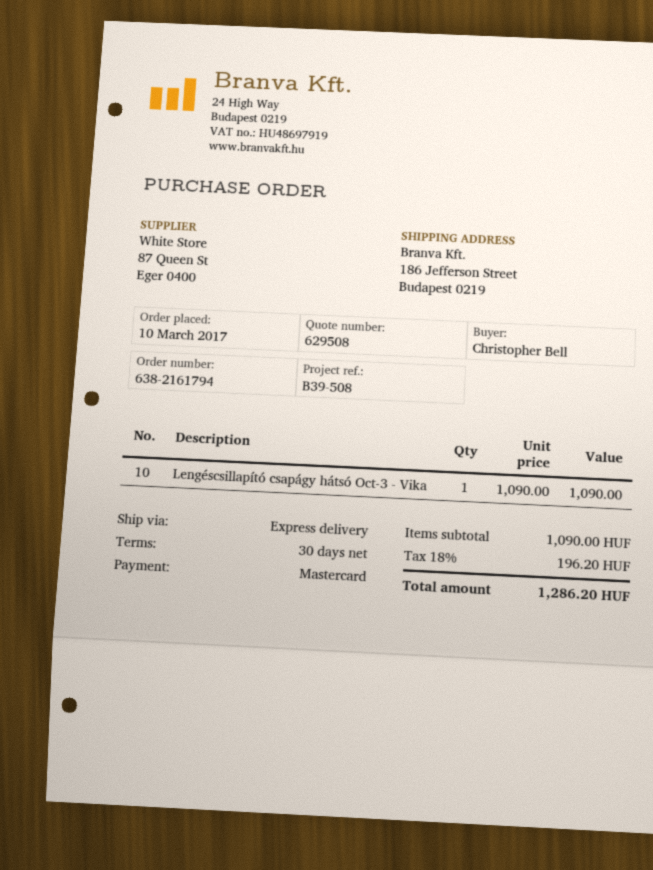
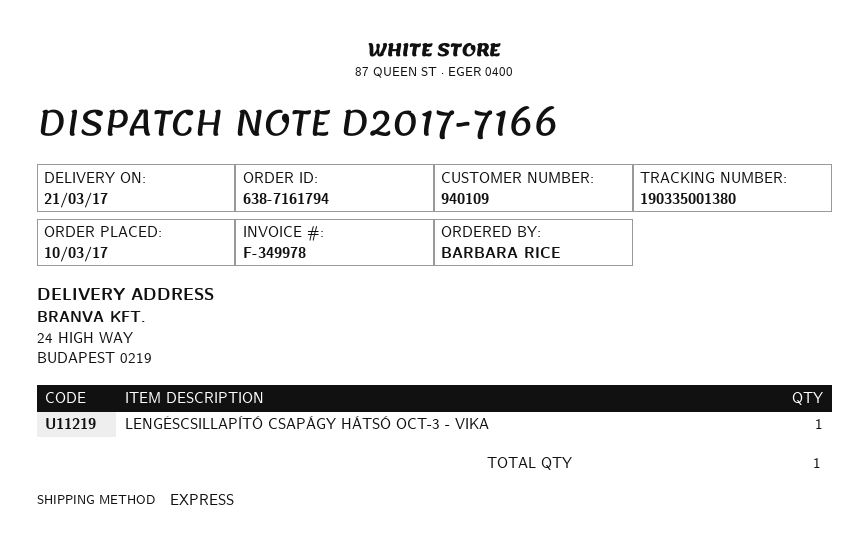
order number: 638-2161794 -> 638-7161794
ordered by: Christopher Bell -> BARBARA RICE
ship to: 186 Jefferson Street, Budapest 0219 -> 24 HIGH WAY, BUDAPEST 0219

